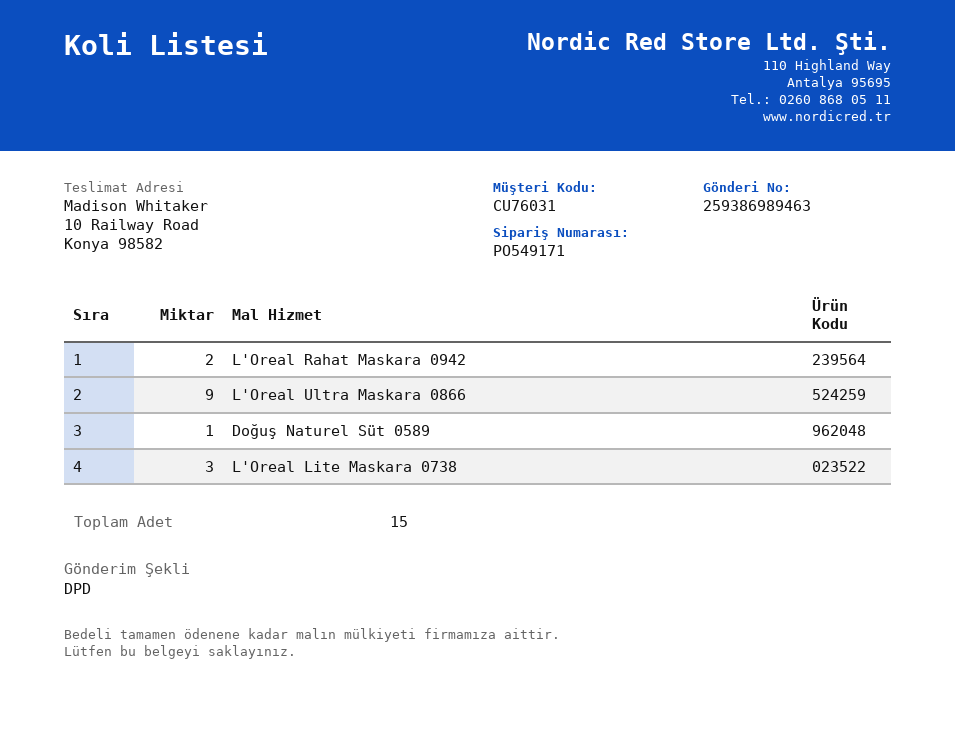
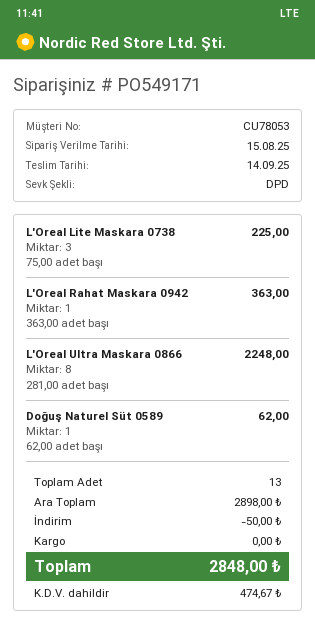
customer number: CU76031 -> CU78053
L'Oreal Rahat Maskara 0942: 2 -> 1
L'Oreal Ultra Maskara 0866: 9 -> 8
total quantity: 15 -> 13

